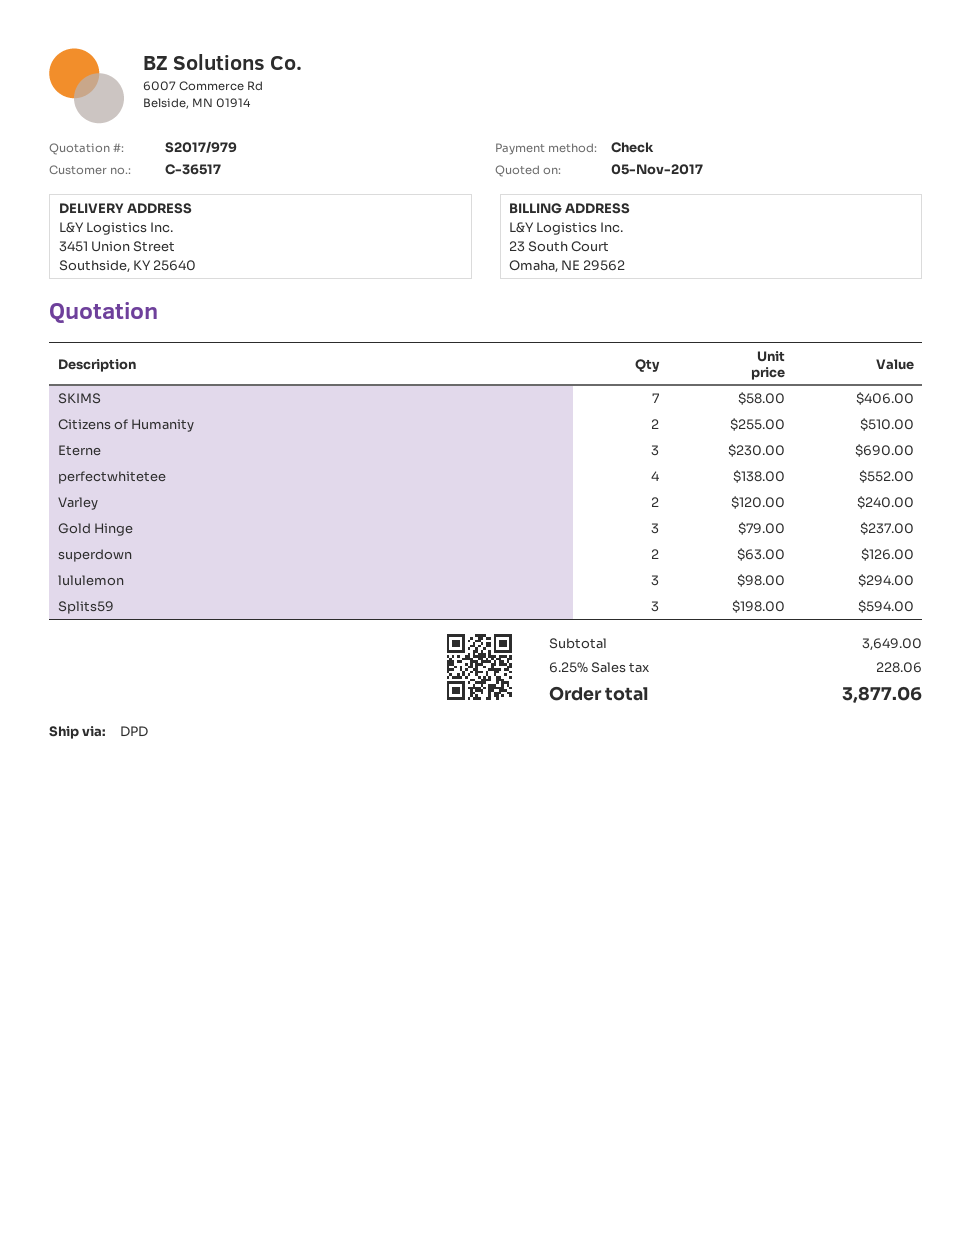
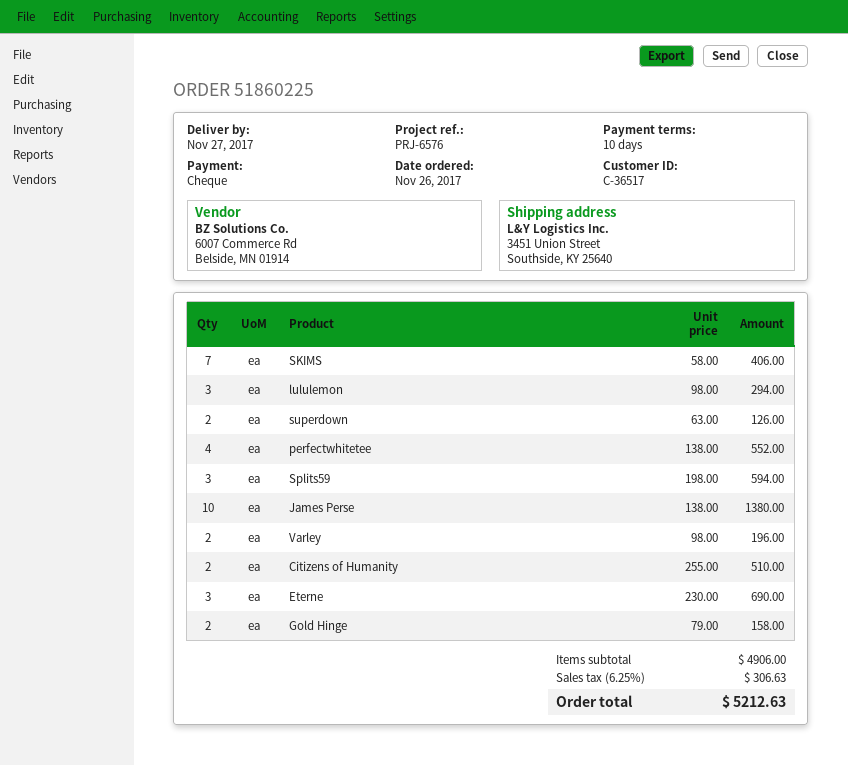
Varley: 2 x 120.00 = 240.00 -> 2 x 98.00 = 196.00
Gold Hinge: 3 x 79.00 = 237.00 -> 2 x 79.00 = 158.00
James Perse: none -> 10 x 138.00 = 1380.00
subtotal: 3649.00 -> 4906.00
tax: 6.25% = 228.06 -> 6.25% = 306.63
total: 3877.06 -> 5212.63

